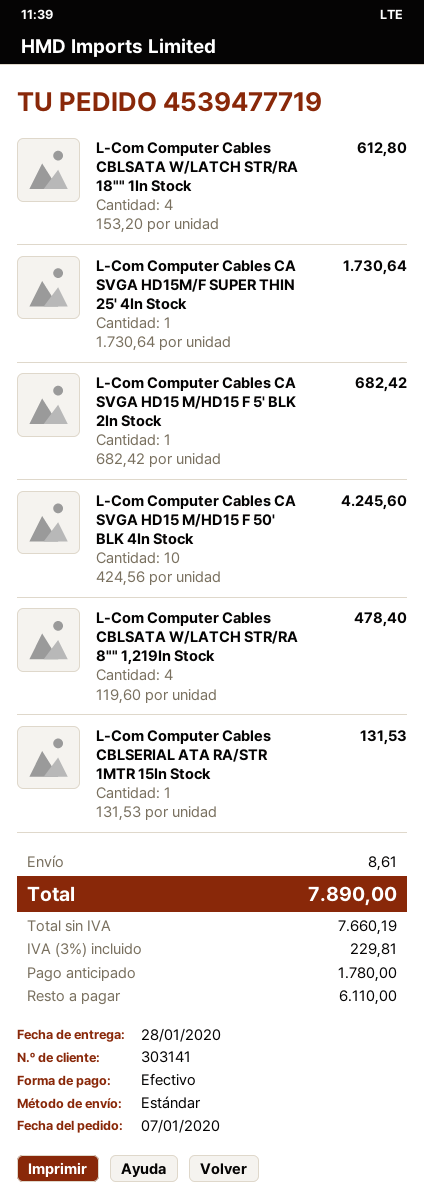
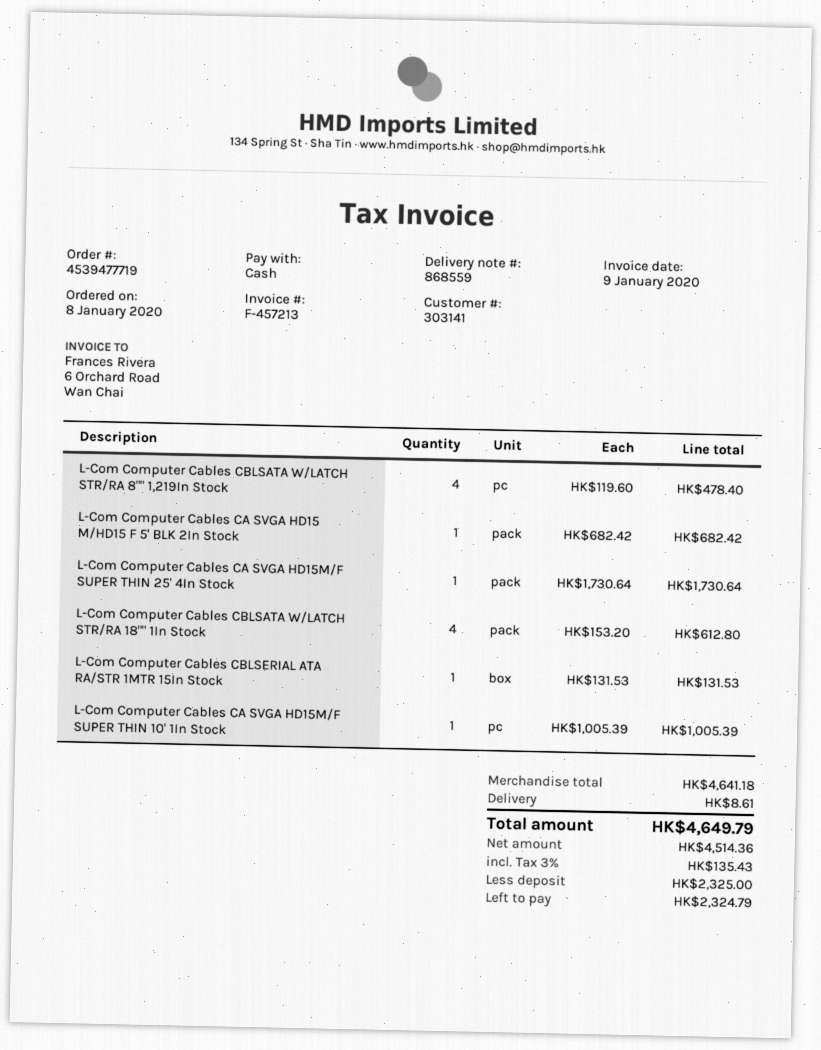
order date: 2020-01-07 -> 2020-01-08
L-Com Computer Cables CA SVGA HD15 M/HD15 F 50' BLK 4In Stock: 10 x 424.56 = 4245.60 -> none
L-Com Computer Cables CA SVGA HD15M/F SUPER THIN 10' 1In Stock: none -> 1 x 1005.39 = 1005.39
net: 7660.19 -> 4514.36
tax: 3% = 229.81 -> 3% = 135.43
total: 7890.00 -> 4649.79
deposit: 1780.00 -> 2325.00
balance: 6110.00 -> 2324.79

